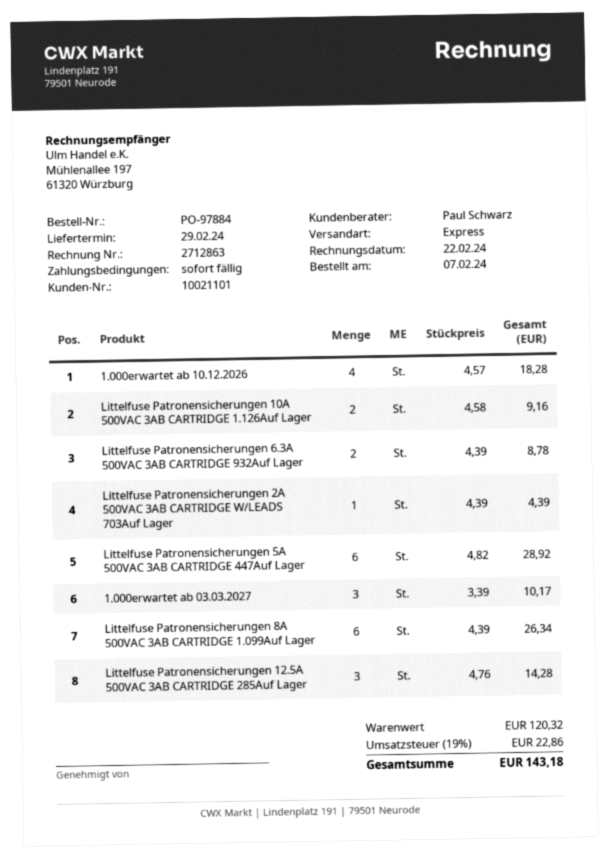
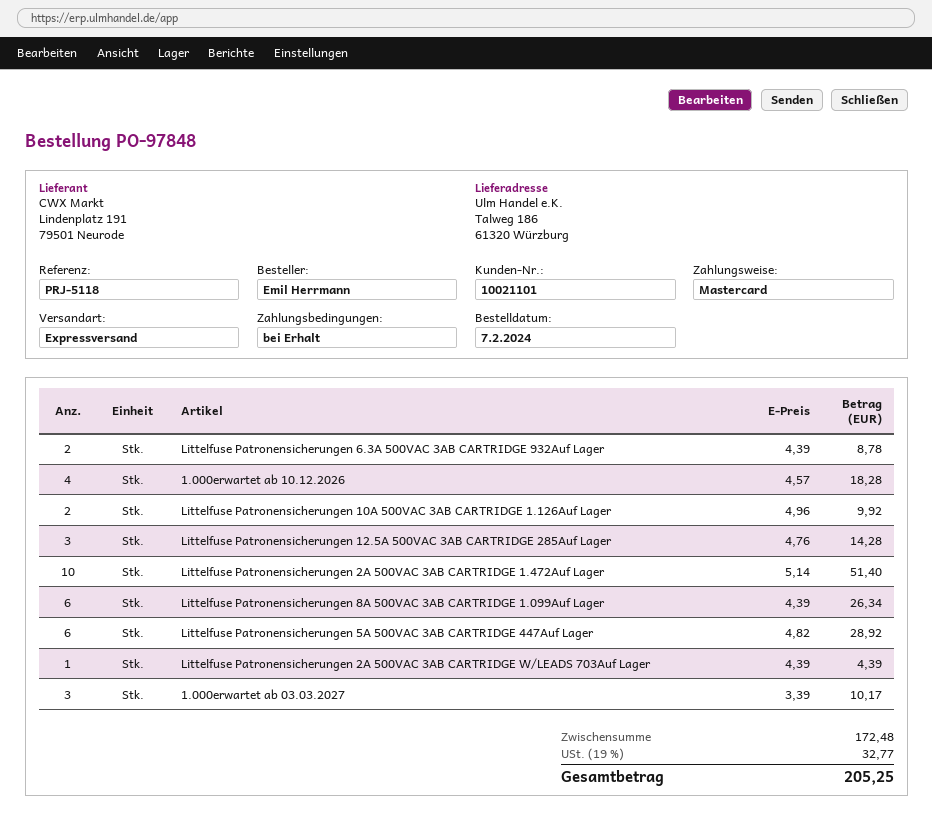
order number: PO-97884 -> PO-97848
Littelfuse Patronensicherungen 10A 500VAC 3AB CARTRIDGE 1.126Auf Lager: 2 x 4.58 = 9.16 -> 2 x 4.96 = 9.92
Littelfuse Patronensicherungen 2A 500VAC 3AB CARTRIDGE 1.472Auf Lager: none -> 10 x 5.14 = 51.40
subtotal: 120.32 -> 172.48
tax: 19% = 22.86 -> 19% = 32.77
total: 143.18 -> 205.25

